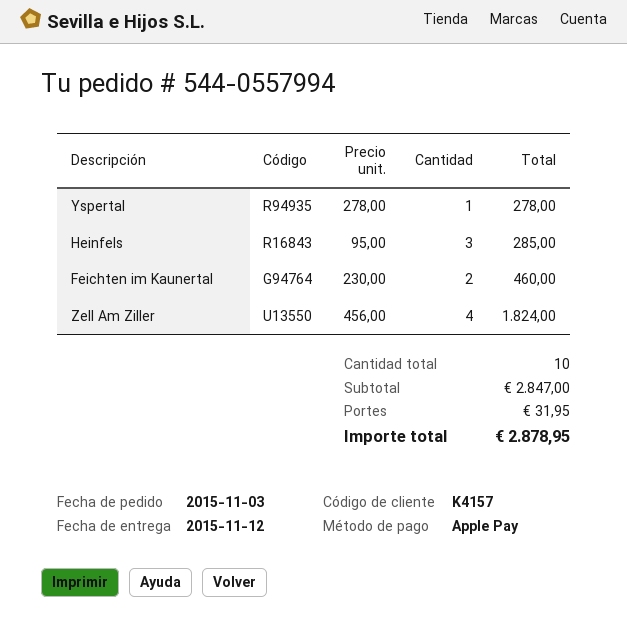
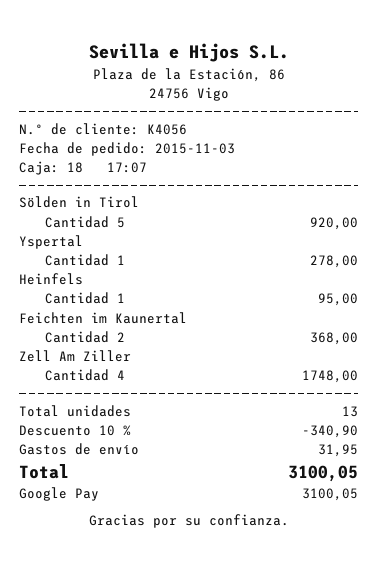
customer number: K4157 -> K4056
payment method: Apple Pay -> Google Pay
Heinfels: 3 for 285.00 -> 1 for 95.00
Feichten im Kaunertal: 2 for 460.00 -> 2 for 368.00
Zell Am Ziller: 4 for 1824.00 -> 4 for 1748.00
Sölden in Tirol: none -> 5 for 920.00
total quantity: 10 -> 13
discount: none -> 10% = 340.90
total: 2878.95 -> 3100.05

